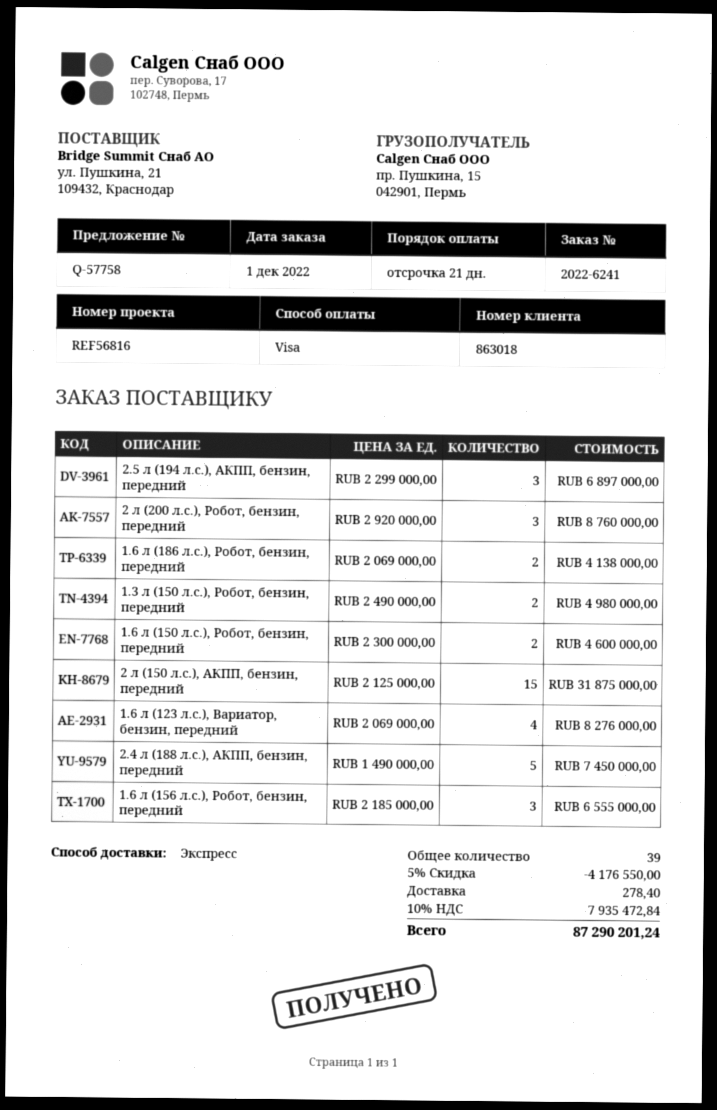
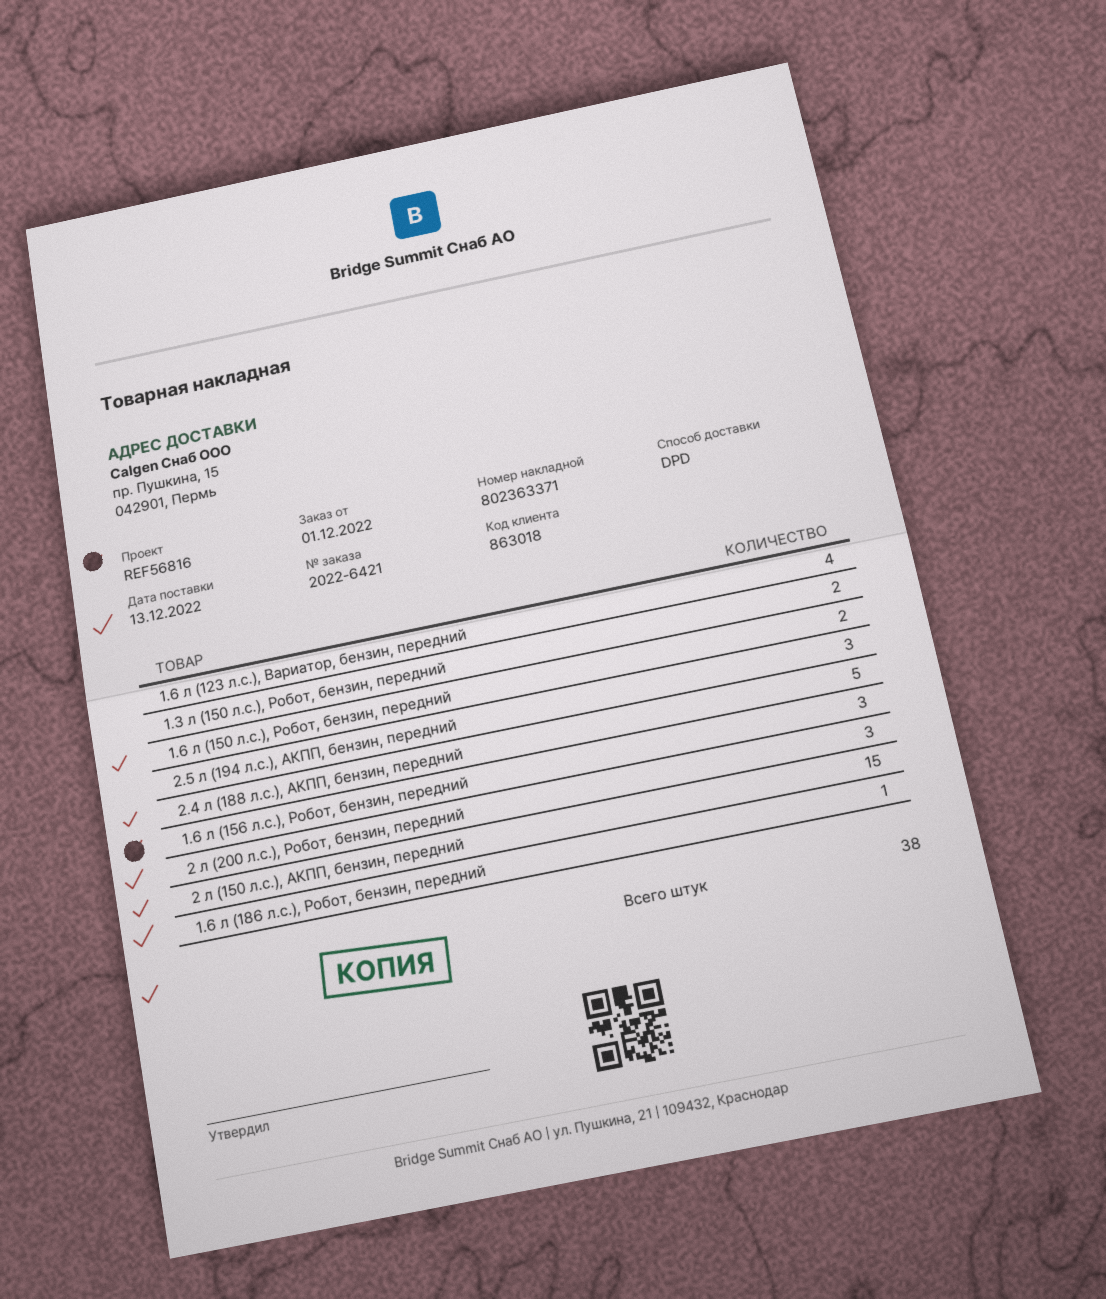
order number: 2022-6241 -> 2022-6421
shipping method: express -> DPD
1.6 л (186 л.с.), Робот, бензин, передний: 2 -> 1
total quantity: 39 -> 38

